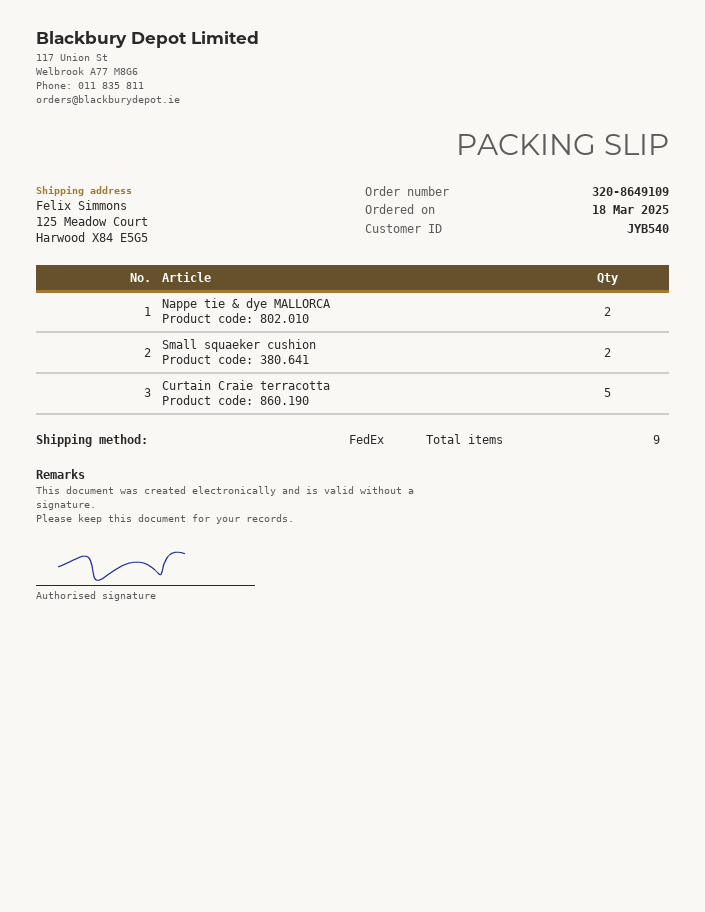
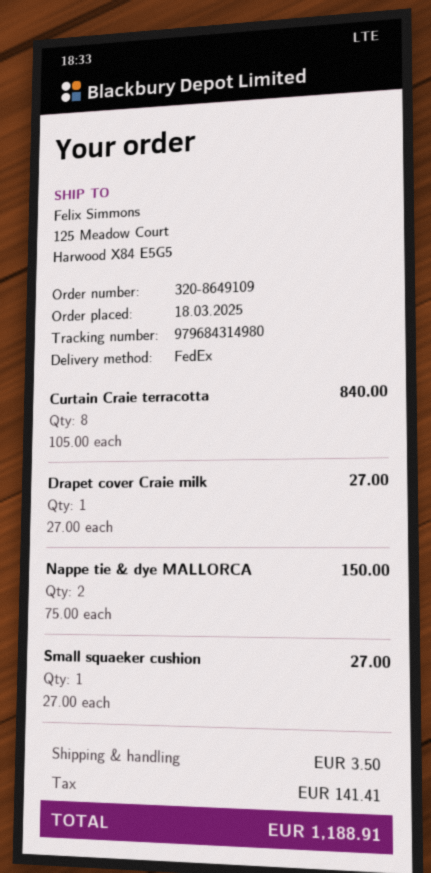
Small squaeker cushion: 2 -> 1
Curtain Craie terracotta: 5 -> 8
Drapet cover Craie milk: none -> 1

